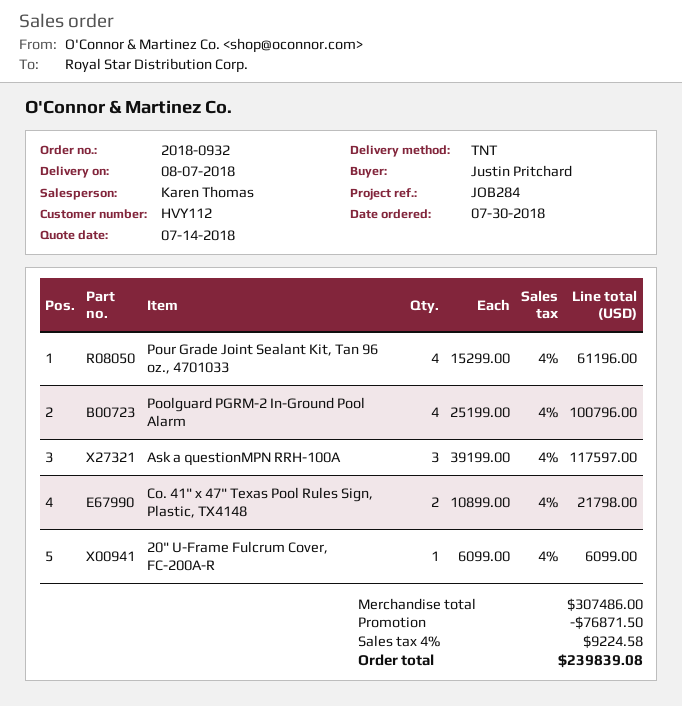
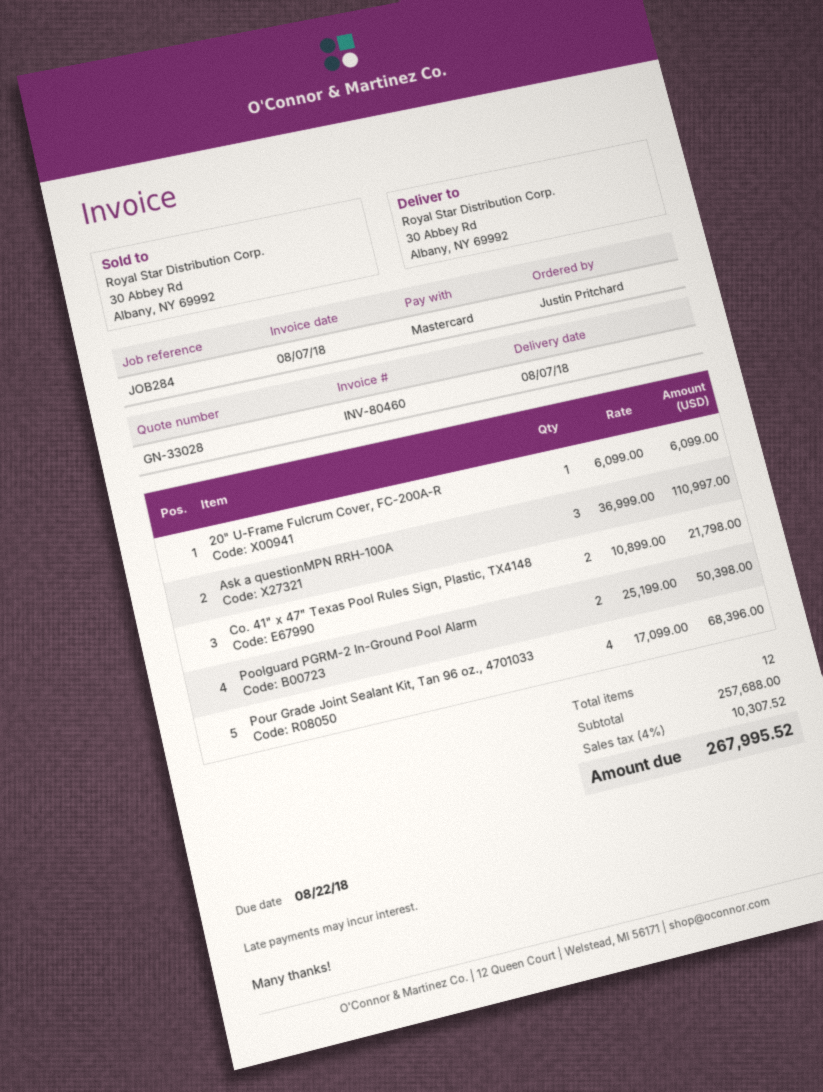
Pour Grade Joint Sealant Kit, Tan 96 oz., 4701033: 4 x 15299.00 = 61196.00 -> 4 x 17099.00 = 68396.00
Poolguard PGRM-2 In-Ground Pool Alarm: 4 x 25199.00 = 100796.00 -> 2 x 25199.00 = 50398.00
Ask a questionMPN RRH-100A: 3 x 39199.00 = 117597.00 -> 3 x 36999.00 = 110997.00
subtotal: 307486.00 -> 257688.00
discount: 76871.50 -> none
tax: 4% = 9224.58 -> 4% = 10307.52
total: 239839.08 -> 267995.52

